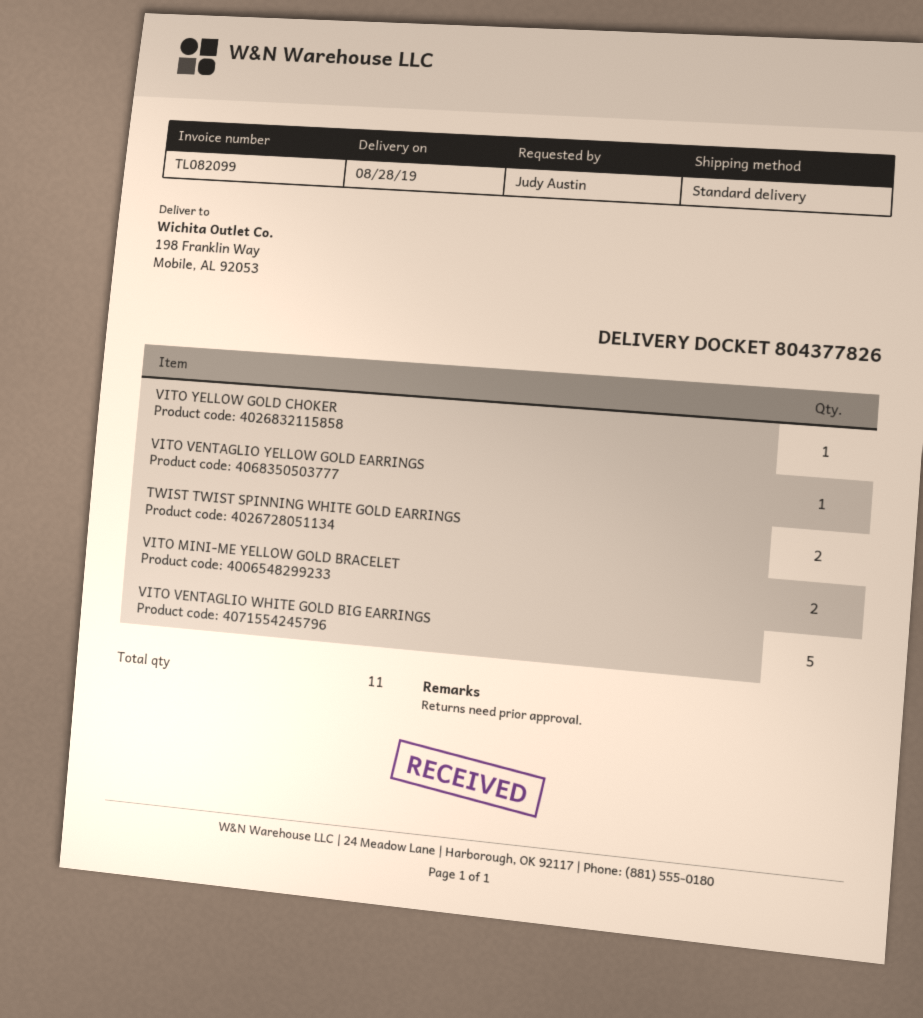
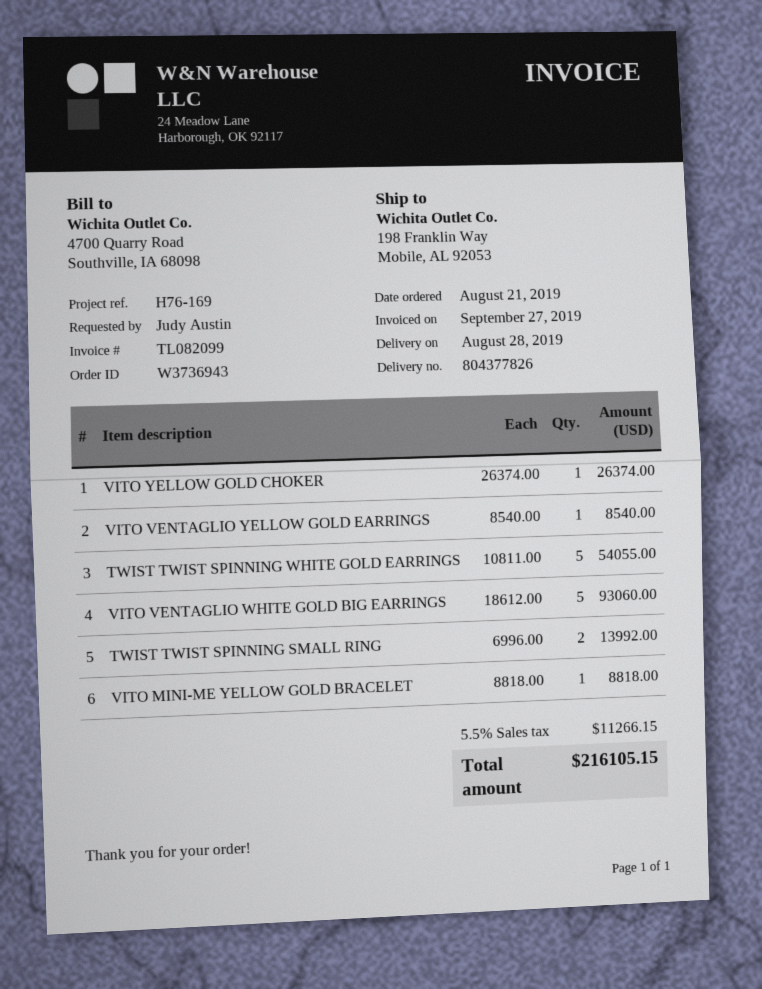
TWIST TWIST SPINNING WHITE GOLD EARRINGS: 2 -> 5
VITO MINI-ME YELLOW GOLD BRACELET: 2 -> 1
TWIST TWIST SPINNING SMALL RING: none -> 2

